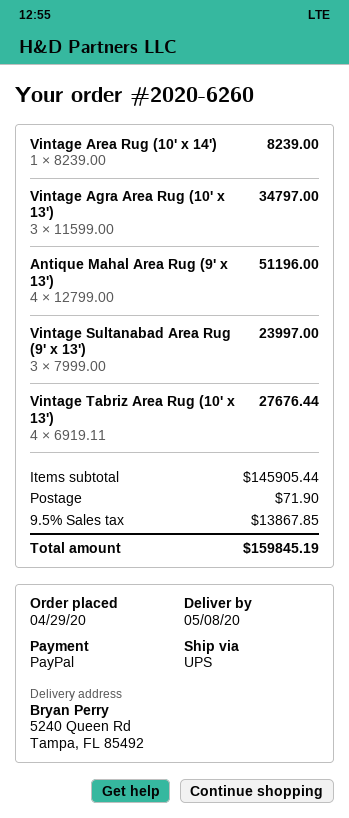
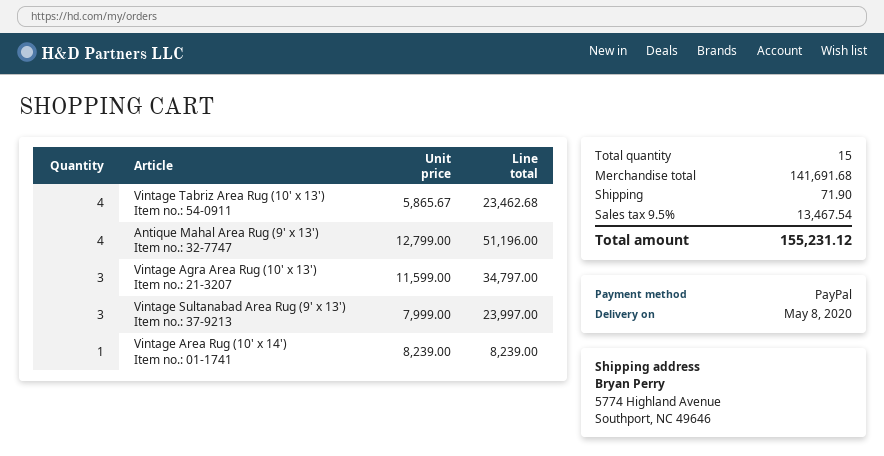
ship to: 5240 Queen Rd, Tampa, FL 85492 -> 5774 Highland Avenue, Southport, NC 49646
Vintage Tabriz Area Rug (10' x 13'): 4 x 6919.11 = 27676.44 -> 4 x 5865.67 = 23462.68
subtotal: 145905.44 -> 141691.68
tax: 9.5% = 13867.85 -> 9.5% = 13467.54
total: 159845.19 -> 155231.12

